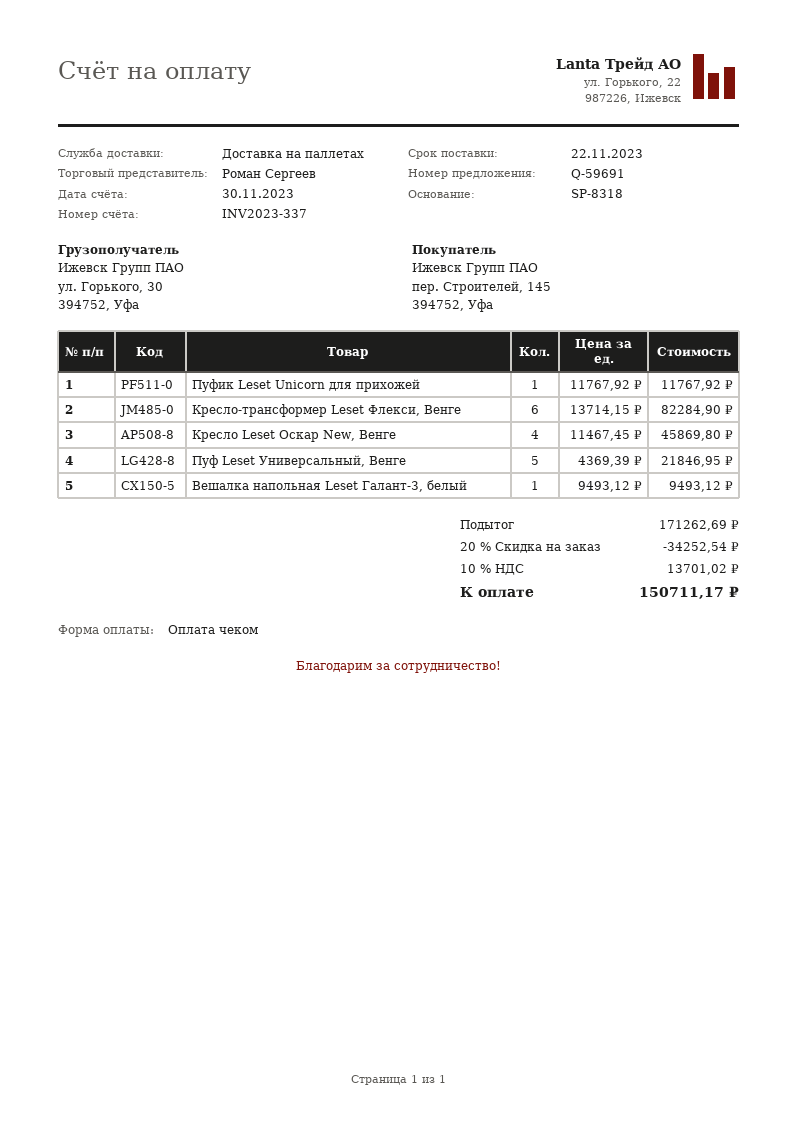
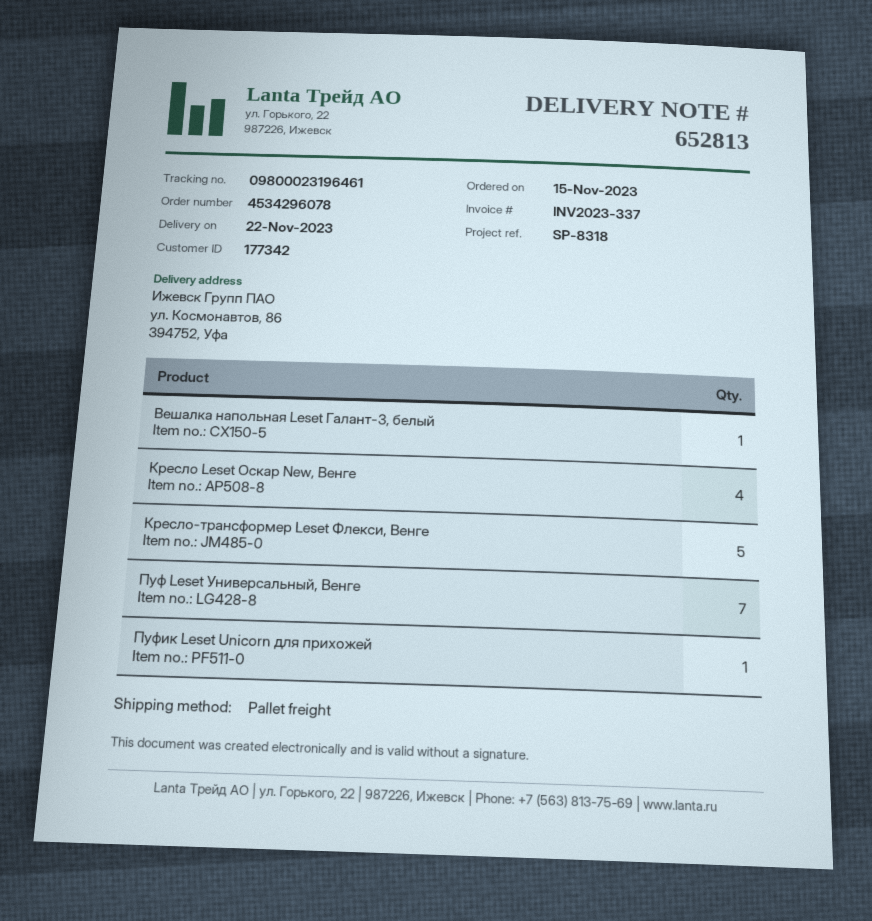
ship to: ул. Горького, 30, 394752, Уфа -> ул. Космонавтов, 86, 394752, Уфа
Кресло-трансформер Leset Флекси, Венге: 6 -> 5
Пуф Leset Универсальный, Венге: 5 -> 7

